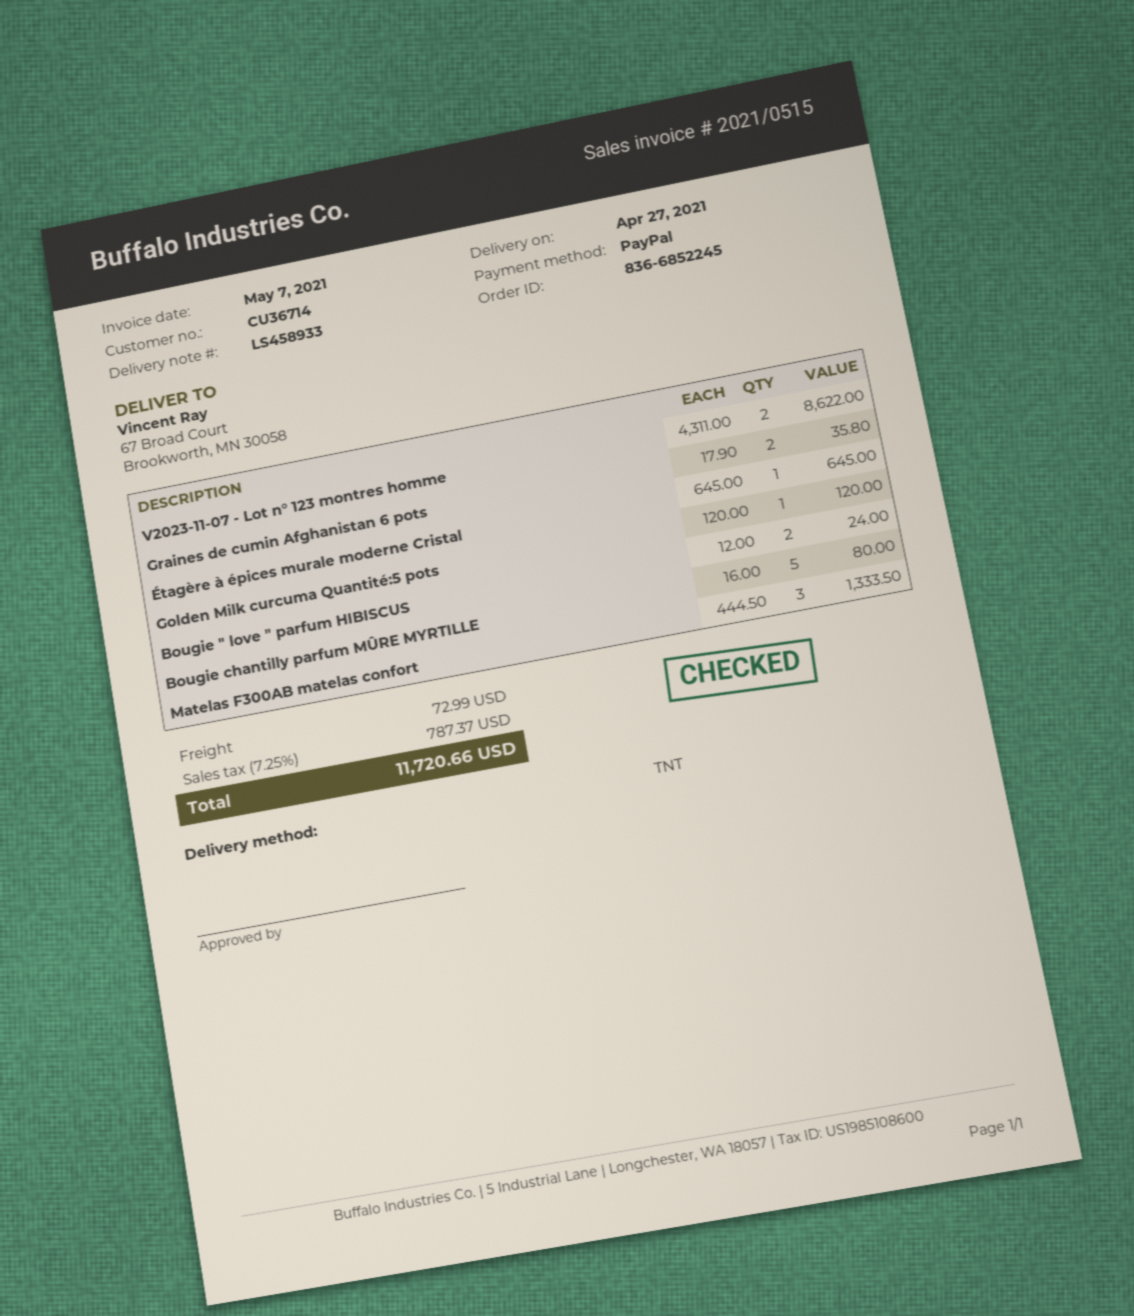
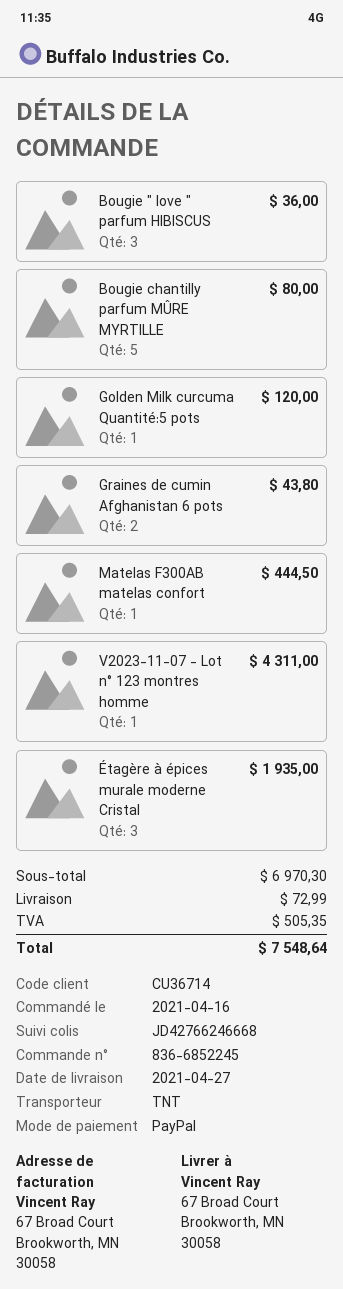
V2023-11-07 - Lot n° 123 montres homme: 2 for 8622.00 -> 1 for 4311.00
Graines de cumin Afghanistan 6 pots: 2 for 35.80 -> 2 for 43.80
Étagère à épices murale moderne Cristal: 1 for 645.00 -> 3 for 1935.00
Bougie " love " parfum HIBISCUS: 2 for 24.00 -> 3 for 36.00
Matelas F300AB matelas confort: 3 for 1333.50 -> 1 for 444.50
tax: 787.37 -> 505.35
total: 11720.66 -> 7548.64

